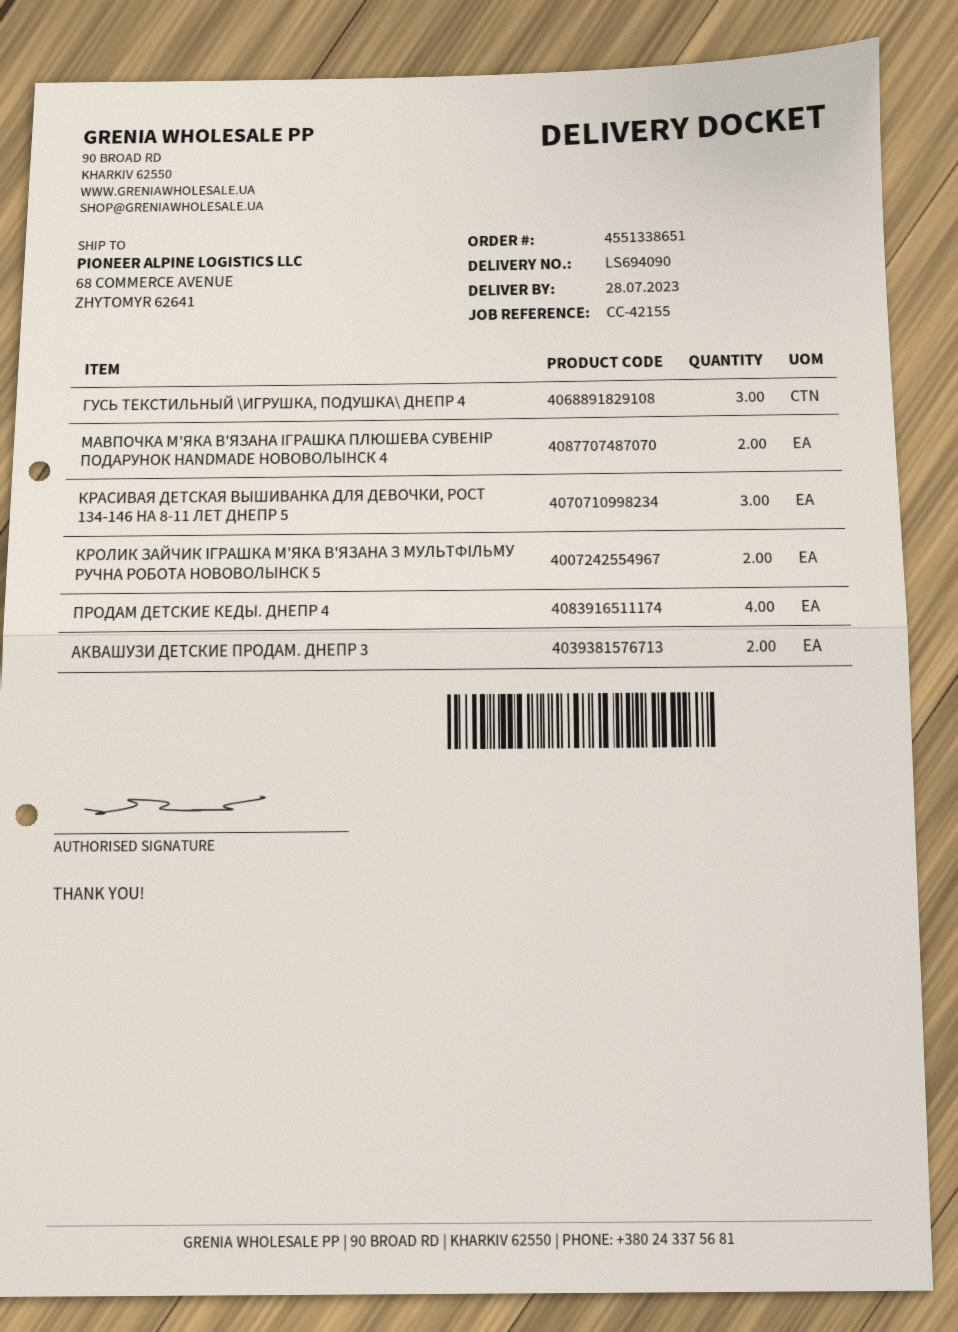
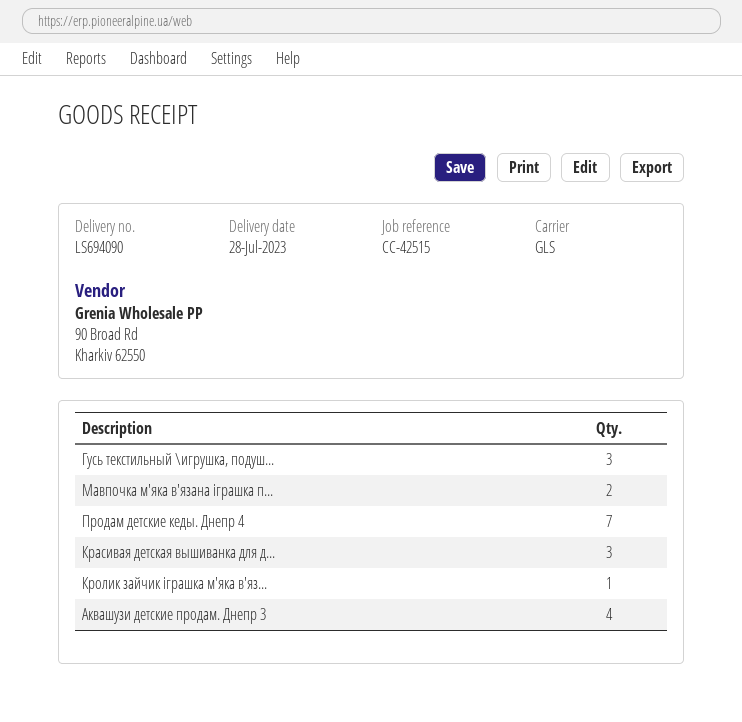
reference: CC-42155 -> CC-42515
КРОЛИК ЗАЙЧИК ІГРАШКА М'ЯКА В'ЯЗАНА З МУЛЬТФІЛЬМУ РУЧНА РОБОТА НОВОВОЛЫНСК 5: 2 -> 1
ПРОДАМ ДЕТСКИЕ КЕДЫ. ДНЕПР 4: 4 -> 7
АКВАШУЗИ ДЕТСКИЕ ПРОДАМ. ДНЕПР 3: 2 -> 4

